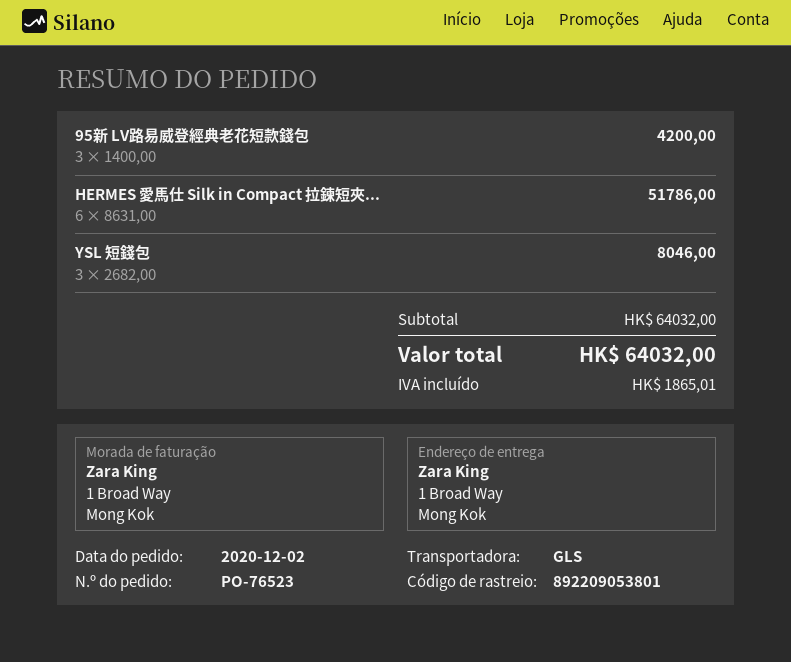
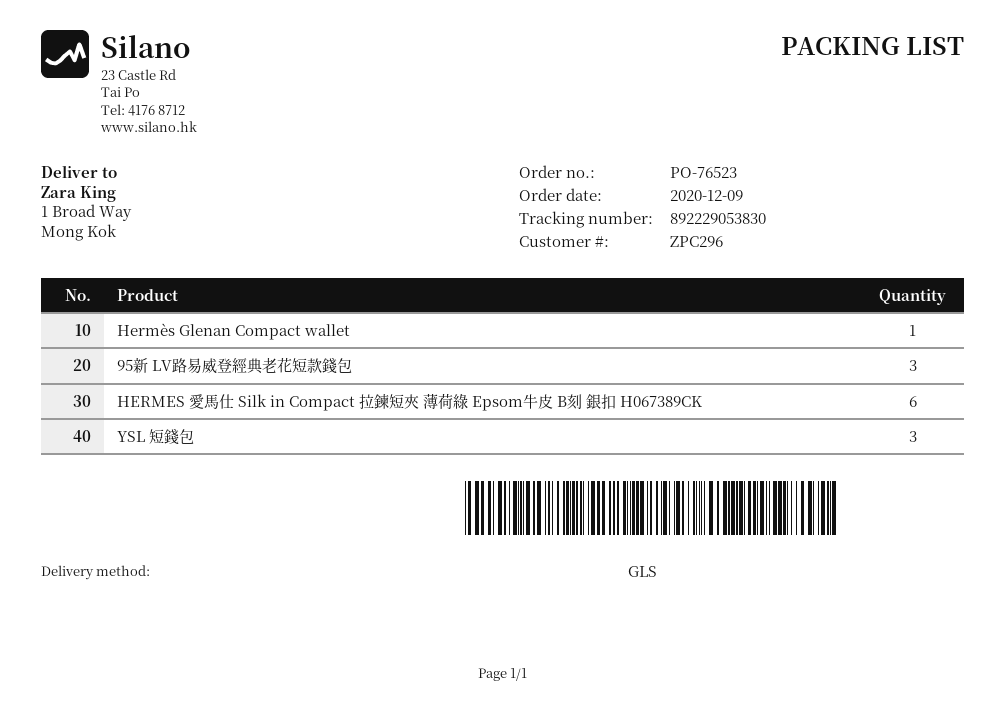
order date: 2020-12-02 -> 2020-12-09
tracking number: 892209053801 -> 892229053830
Hermès Glenan Compact wallet: none -> 1

